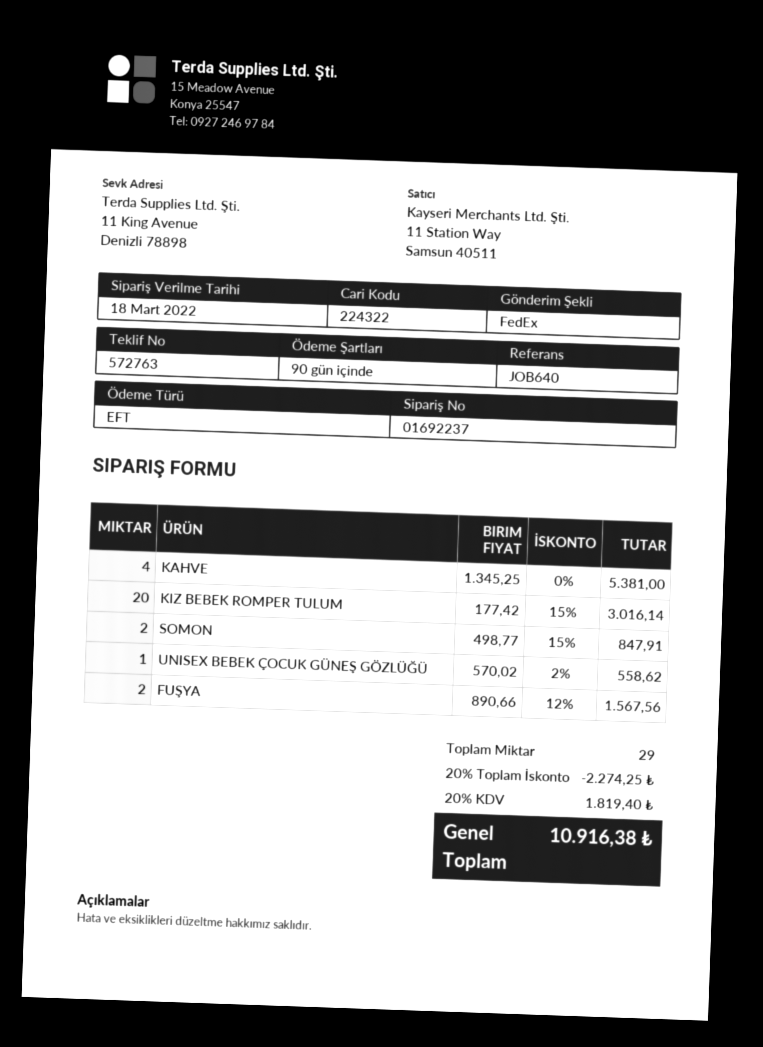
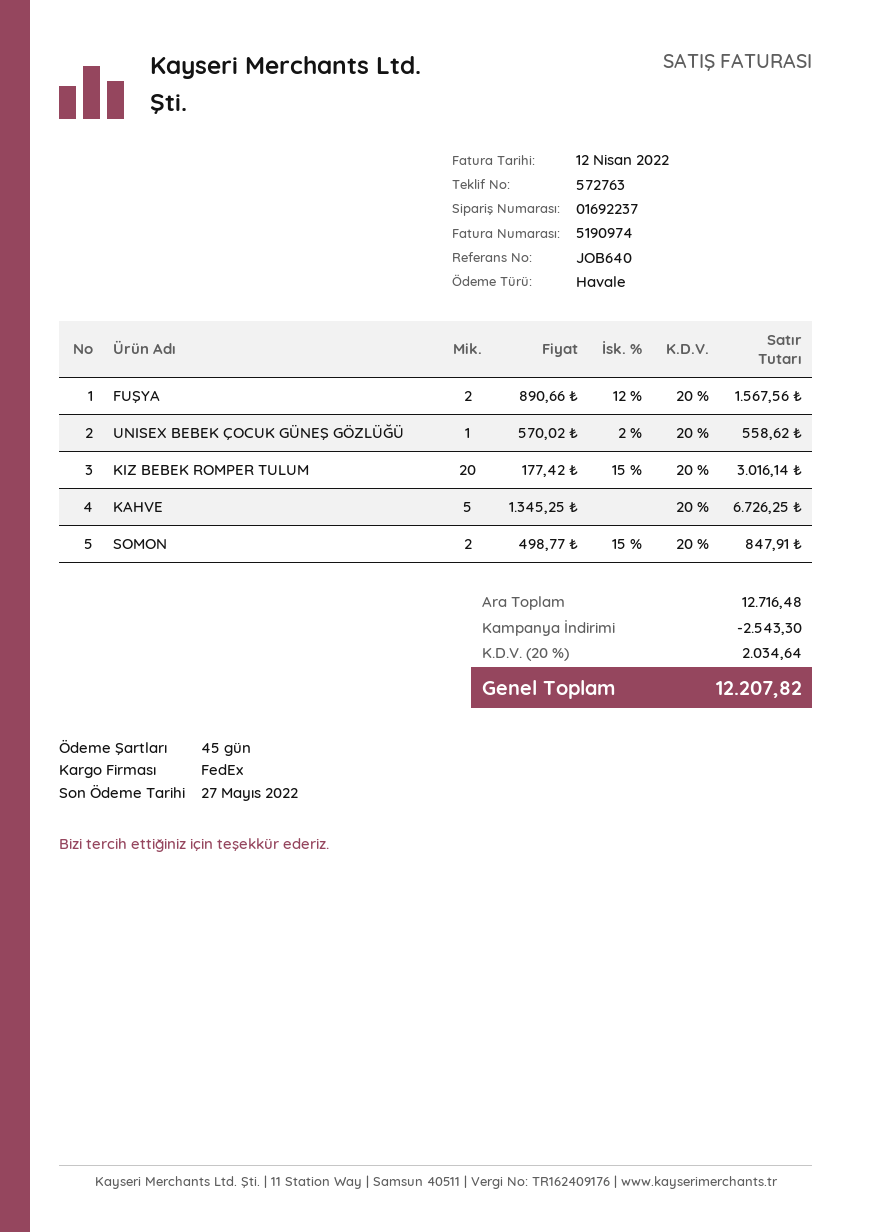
payment terms: 90 days -> 45 days
KAHVE: 4 x 1345.25 = 5381.00 -> 5 x 1345.25 = 6726.25
discount: 2274.25 -> 2543.30
tax: 20% = 1819.40 -> 20% = 2034.64
total: 10916.38 -> 12207.82

